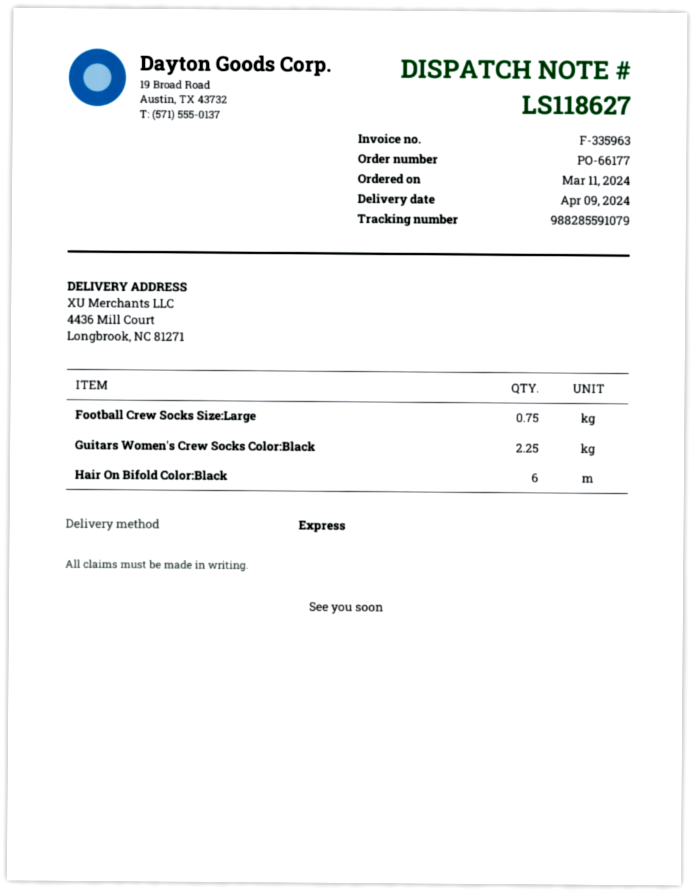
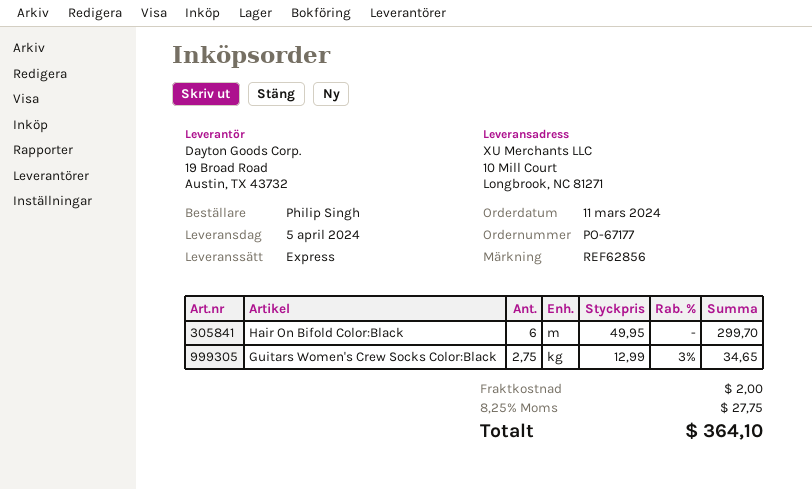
order number: PO-66177 -> PO-67177
delivery date: 2024-04-09 -> 2024-04-05
ship to: 4436 Mill Court, Longbrook, NC 81271 -> 10 Mill Court, Longbrook, NC 81271
Football Crew Socks Size:Large: 0.75 -> none
Guitars Women's Crew Socks Color:Black: 2.25 -> 2.75

